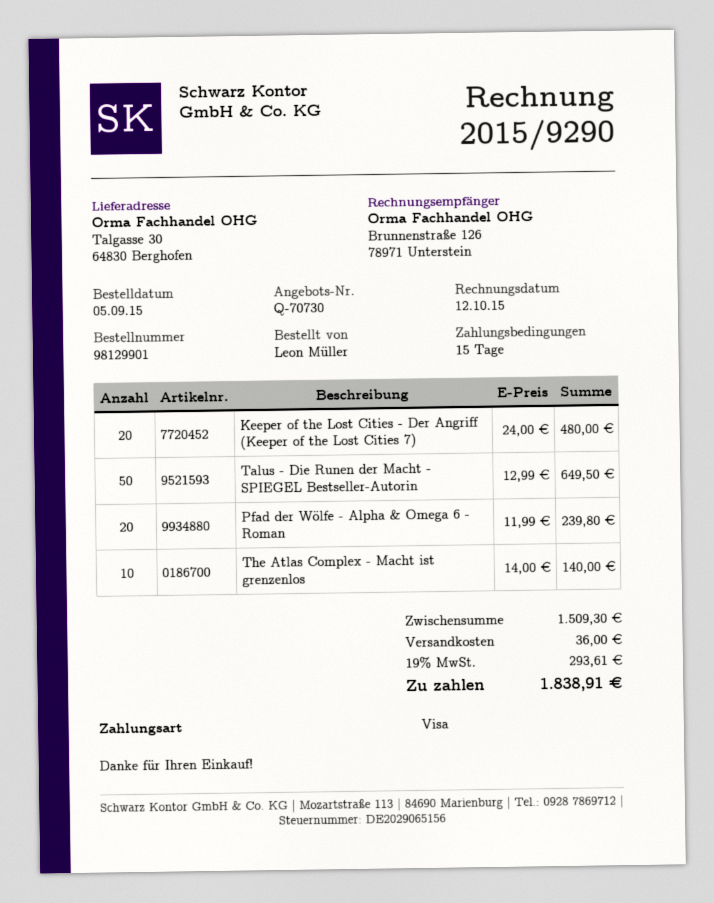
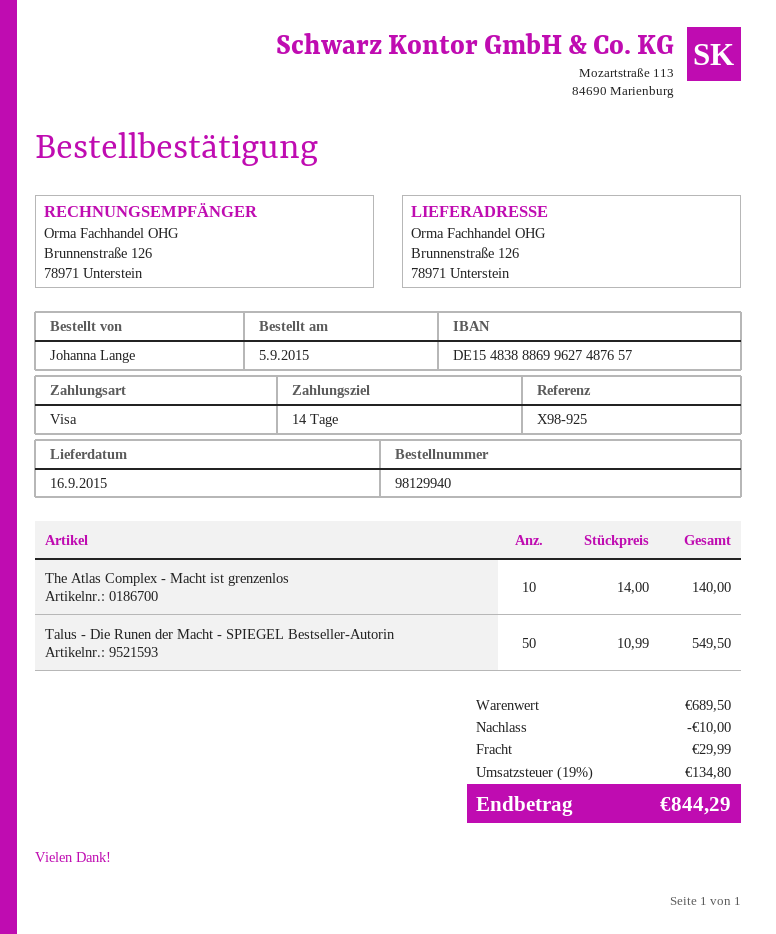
order number: 98129901 -> 98129940
payment terms: 15 days -> 14 days
ordered by: Leon Müller -> Johanna Lange
ship to: Talgasse 30, 64830 Berghofen -> Brunnenstraße 126, 78971 Unterstein
Keeper of the Lost Cities - Der Angriff (Keeper of the Lost Cities 7): 20 x 24.00 = 480.00 -> none
Talus - Die Runen der Macht - SPIEGEL Bestseller-Autorin: 50 x 12.99 = 649.50 -> 50 x 10.99 = 549.50
Pfad der Wölfe - Alpha & Omega 6 - Roman: 20 x 11.99 = 239.80 -> none
subtotal: 1509.30 -> 689.50
discount: none -> 10.00
shipping: 36.00 -> 29.99
tax: 19% = 293.61 -> 19% = 134.80
total: 1838.91 -> 844.29

